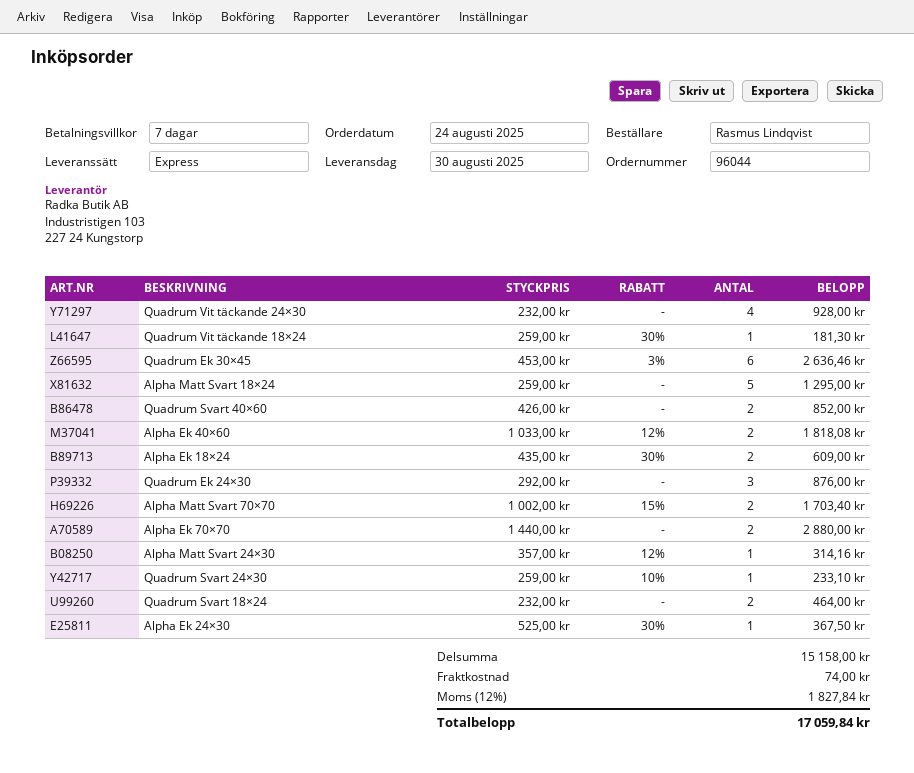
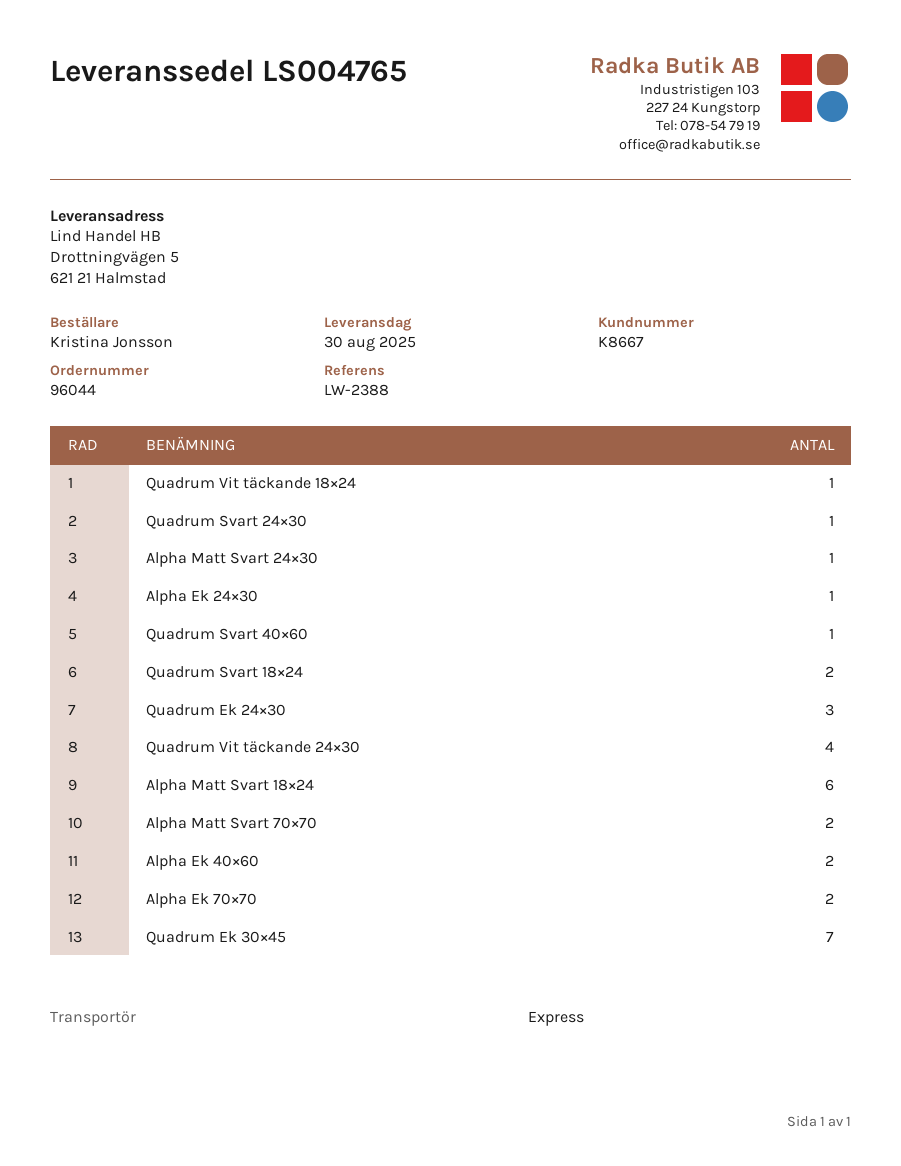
ordered by: Rasmus Lindqvist -> Kristina Jonsson
Quadrum Ek 30×45: 6 -> 7
Alpha Matt Svart 18×24: 5 -> 6
Quadrum Svart 40×60: 2 -> 1
Alpha Ek 18×24: 2 -> none

